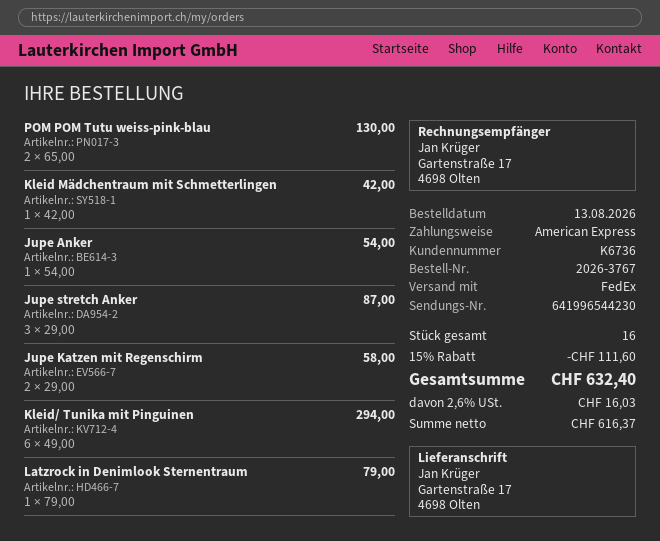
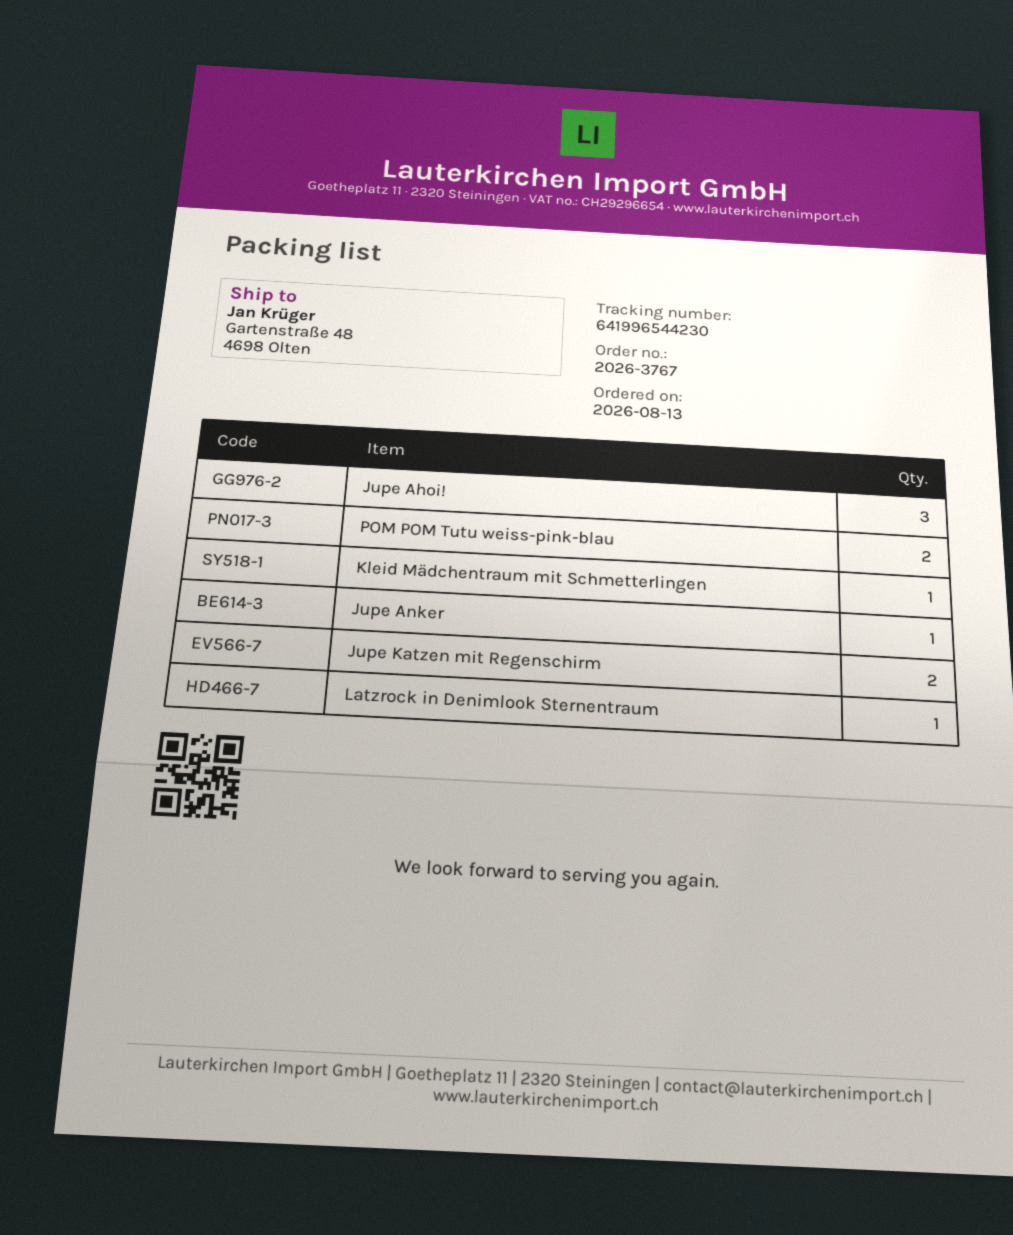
ship to: Gartenstraße 17, 4698 Olten -> Gartenstraße 48, 4698 Olten
Jupe stretch Anker: 3 -> none
Kleid/ Tunika mit Pinguinen: 6 -> none
Jupe Ahoi!: none -> 3

